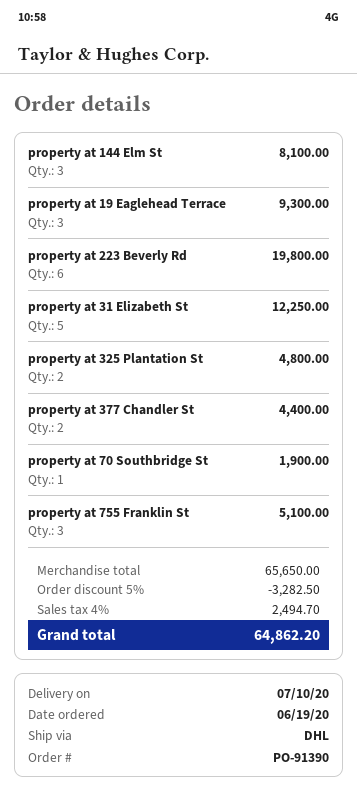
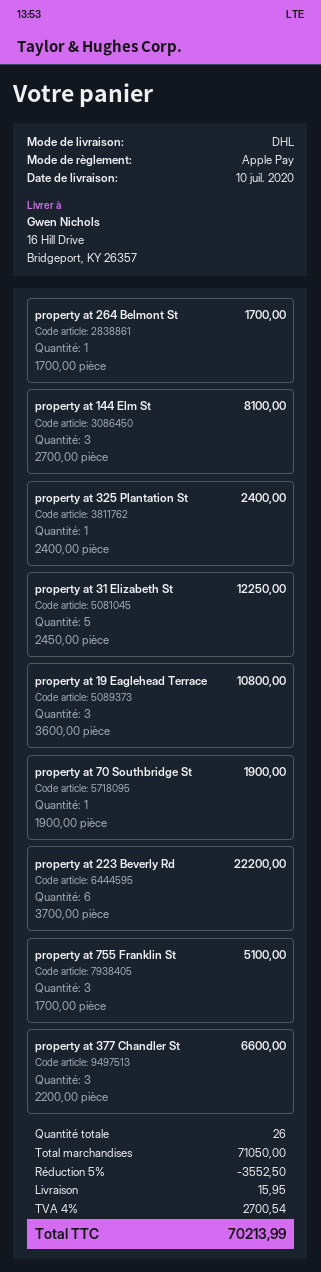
property at 19 Eaglehead Terrace: 3 for 9300.00 -> 3 for 10800.00
property at 223 Beverly Rd: 6 for 19800.00 -> 6 for 22200.00
property at 325 Plantation St: 2 for 4800.00 -> 1 for 2400.00
property at 377 Chandler St: 2 for 4400.00 -> 3 for 6600.00
property at 264 Belmont St: none -> 1 for 1700.00
subtotal: 65650.00 -> 71050.00
discount: 5% = 3282.50 -> 5% = 3552.50
shipping: none -> 15.95
tax: 4% = 2494.70 -> 4% = 2700.54
total: 64862.20 -> 70213.99

